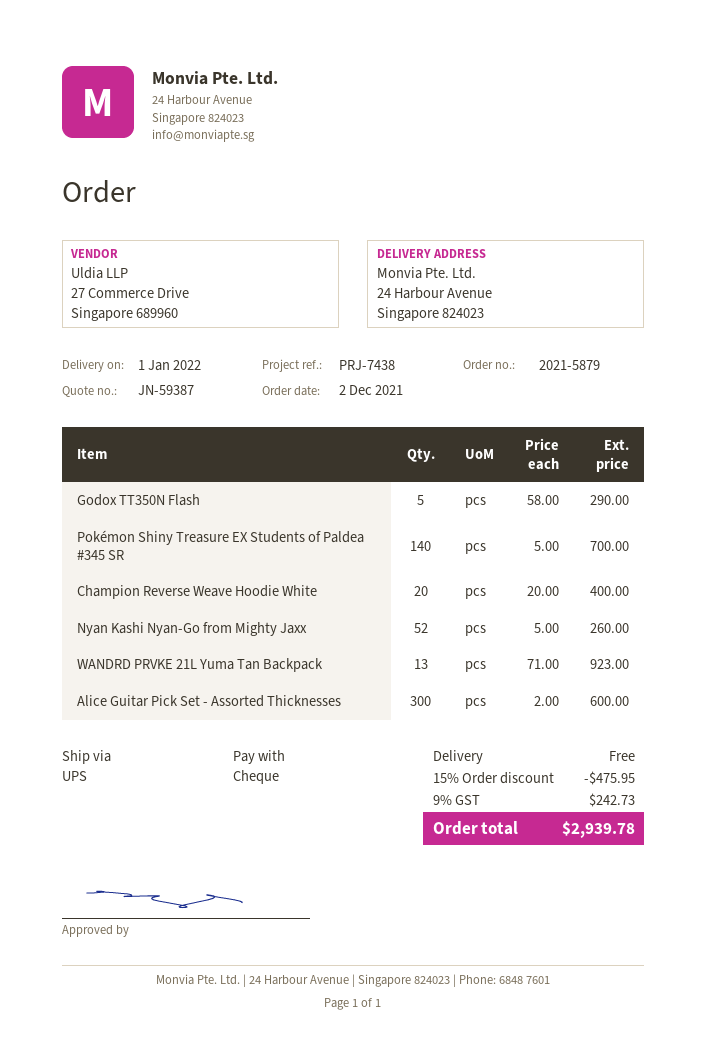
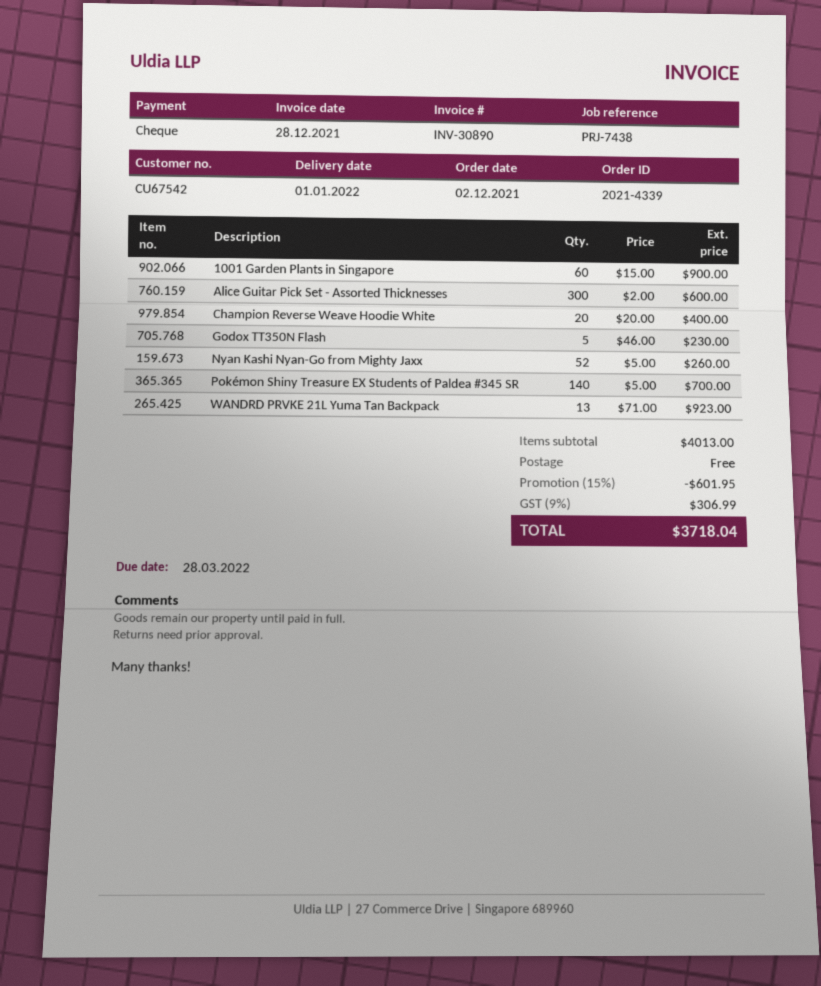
order number: 2021-5879 -> 2021-4339
Godox TT350N Flash: 5 x 58.00 = 290.00 -> 5 x 46.00 = 230.00
1001 Garden Plants in Singapore: none -> 60 x 15.00 = 900.00
discount: 15% = 475.95 -> 15% = 601.95
tax: 9% = 242.73 -> 9% = 306.99
total: 2939.78 -> 3718.04

